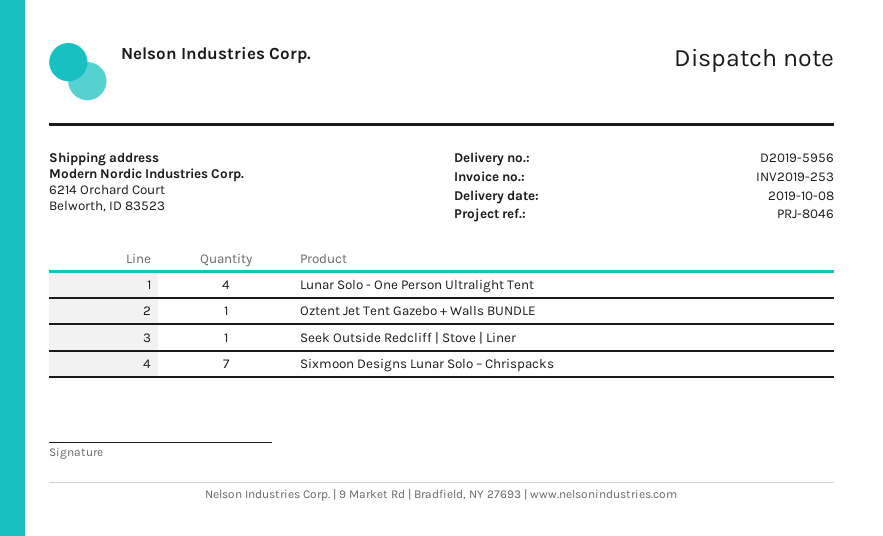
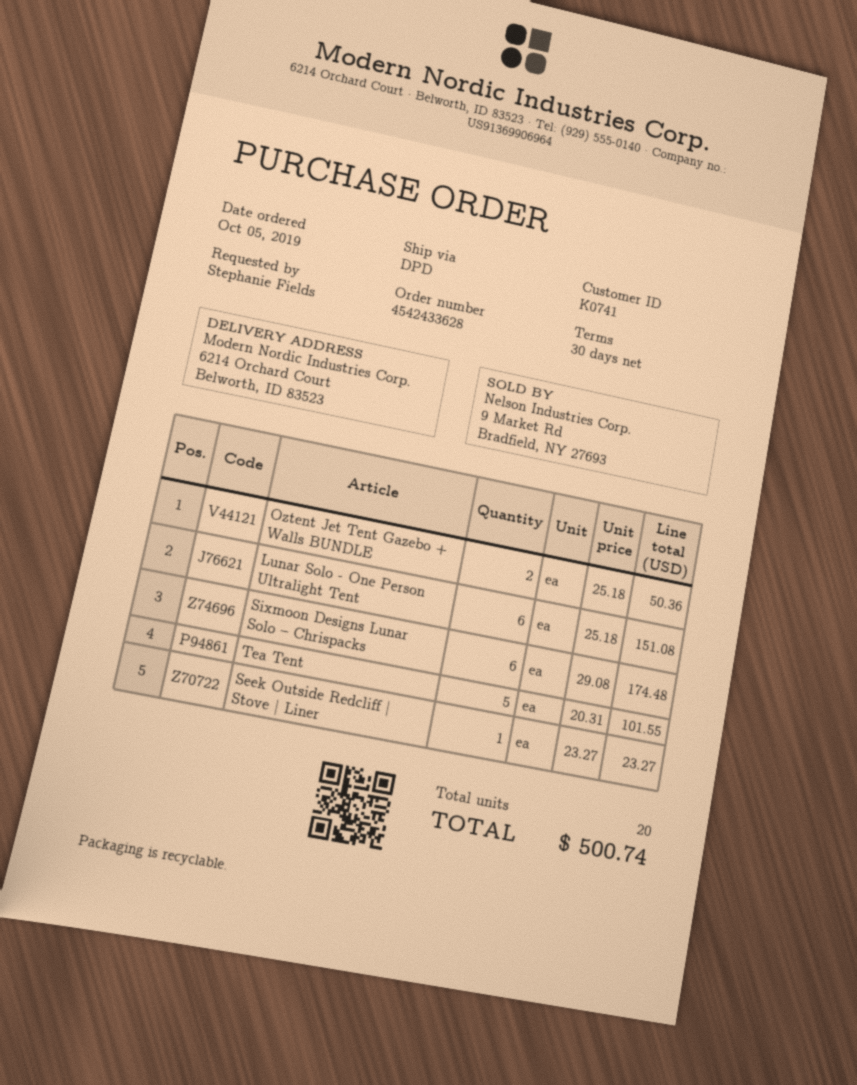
Lunar Solo - One Person Ultralight Tent: 4 -> 6
Oztent Jet Tent Gazebo + Walls BUNDLE: 1 -> 2
Sixmoon Designs Lunar Solo – Chrispacks: 7 -> 6
Tea Tent: none -> 5

